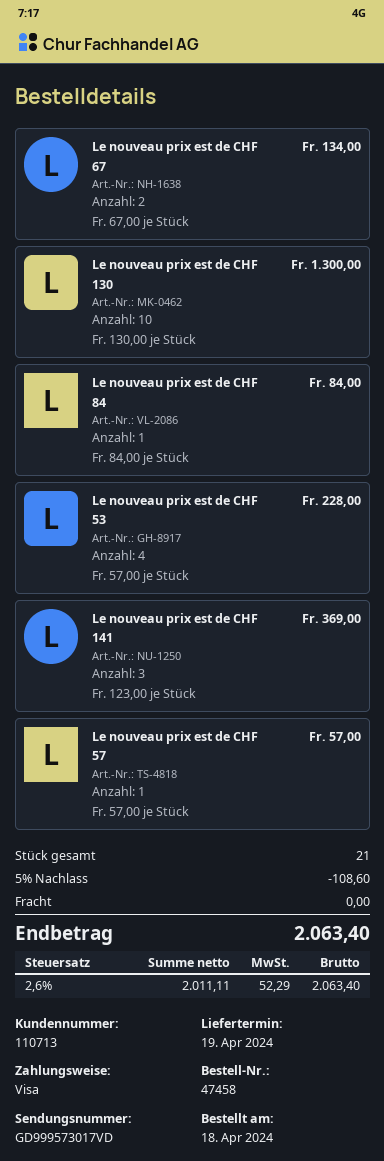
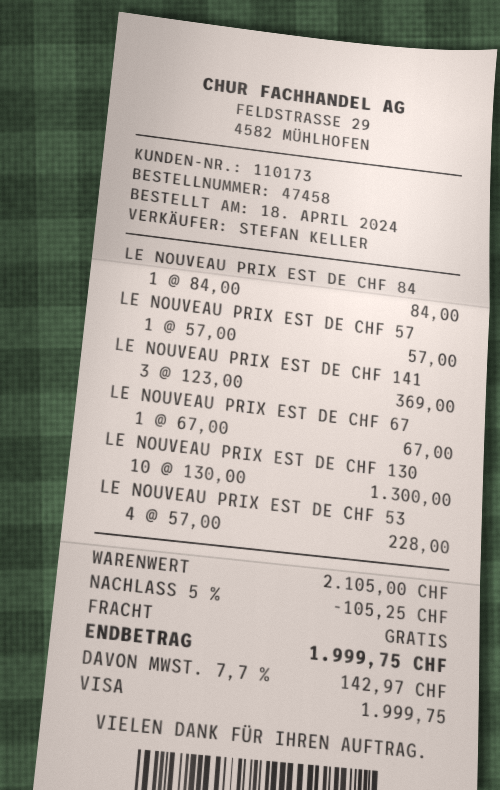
customer number: 110713 -> 110173
Le nouveau prix est de CHF 67: 2 x 67.00 = 134.00 -> 1 x 67.00 = 67.00
discount: 5% = 108.60 -> 5% = 105.25
tax: 2.6% = 52.29 -> 7.7% = 142.97
total: 2063.40 -> 1999.75

